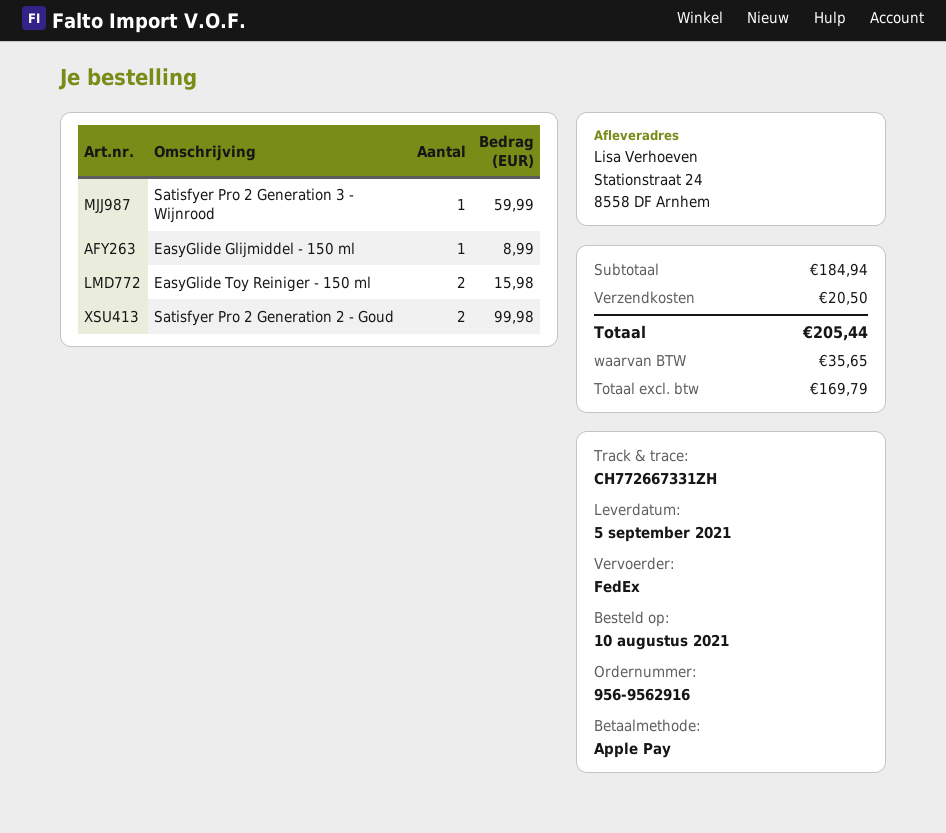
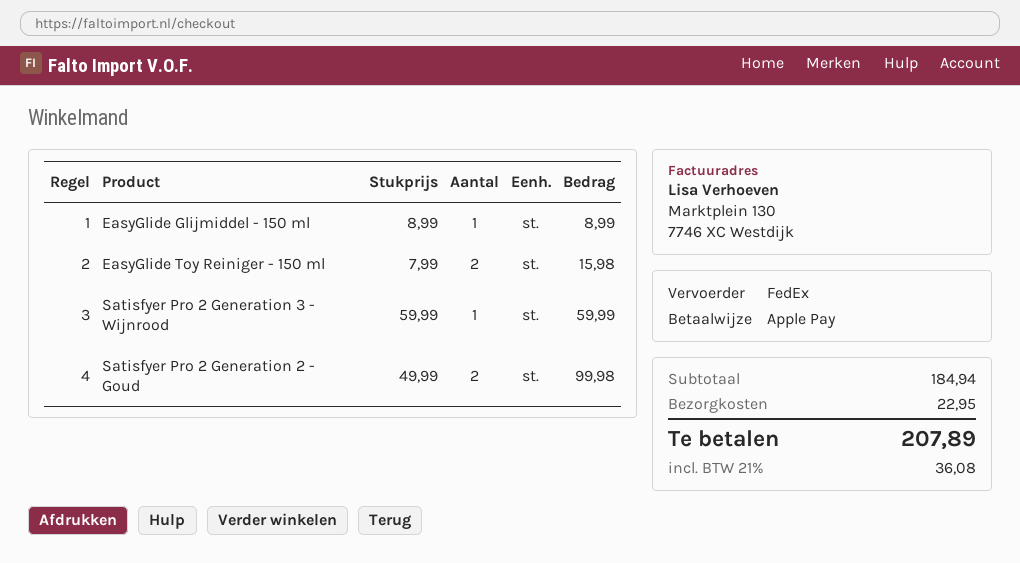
shipping: 20.50 -> 22.95
tax: 35.65 -> 36.08
total: 205.44 -> 207.89

